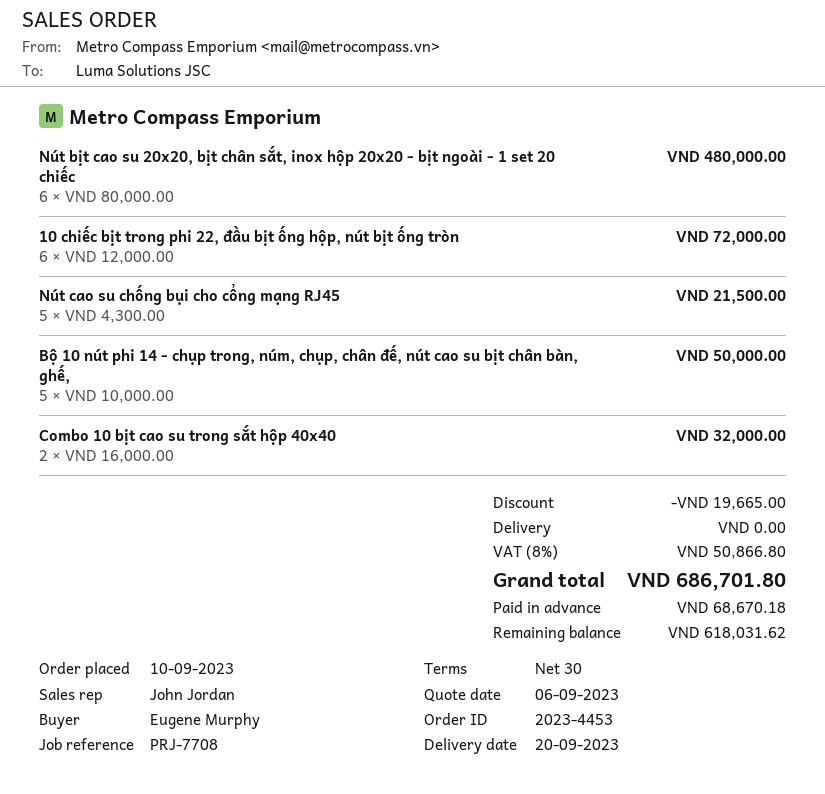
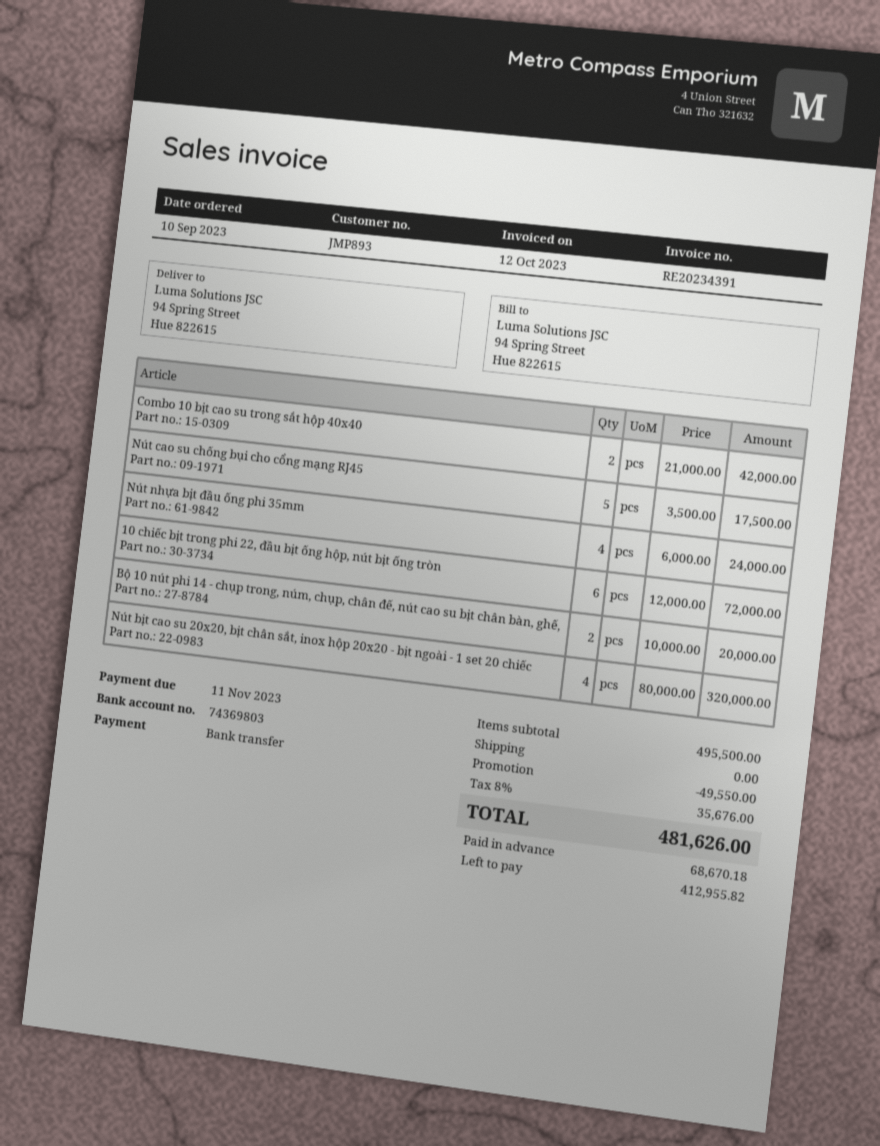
Nút bịt cao su 20x20, bịt chân sắt, inox hộp 20x20 - bịt ngoài - 1 set 20 chiếc: 6 x 80000.00 = 480000.00 -> 4 x 80000.00 = 320000.00
Nút cao su chống bụi cho cổng mạng RJ45: 5 x 4300.00 = 21500.00 -> 5 x 3500.00 = 17500.00
Bộ 10 nút phi 14 - chụp trong, núm, chụp, chân đế, nút cao su bịt chân bàn, ghế,: 5 x 10000.00 = 50000.00 -> 2 x 10000.00 = 20000.00
Combo 10 bịt cao su trong sắt hộp 40x40: 2 x 16000.00 = 32000.00 -> 2 x 21000.00 = 42000.00
Nút nhựa bịt đầu ống phi 35mm: none -> 4 x 6000.00 = 24000.00
discount: 19665.00 -> 49550.00
tax: 8% = 50866.80 -> 8% = 35676.00
total: 686701.80 -> 481626.00
balance: 618031.62 -> 412955.82

